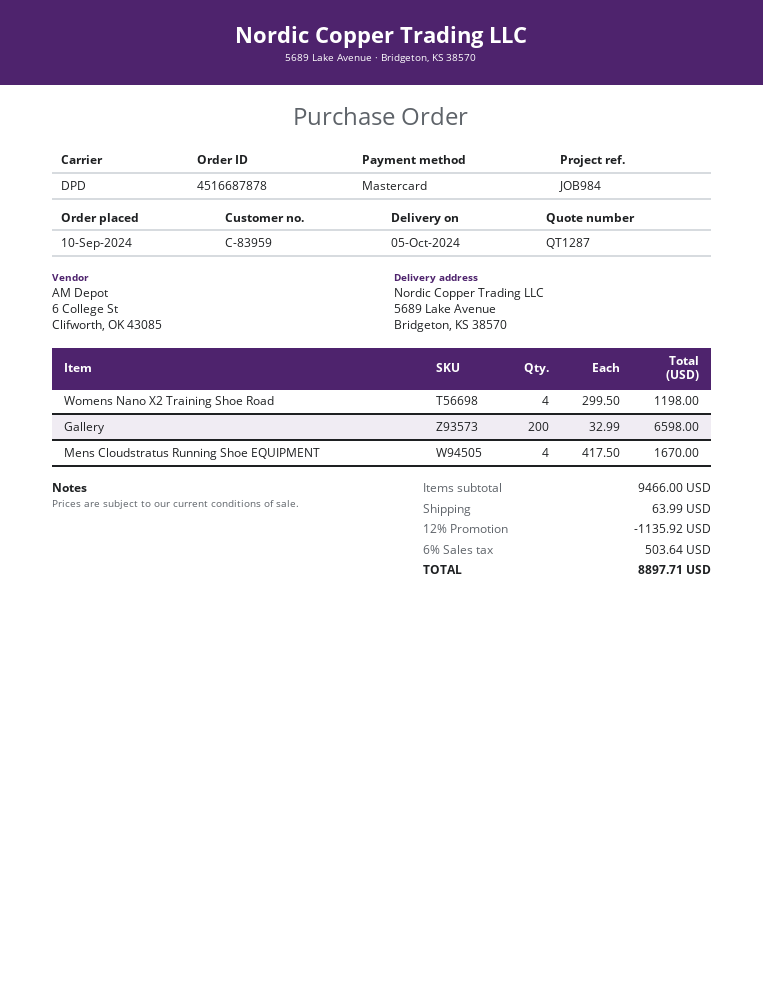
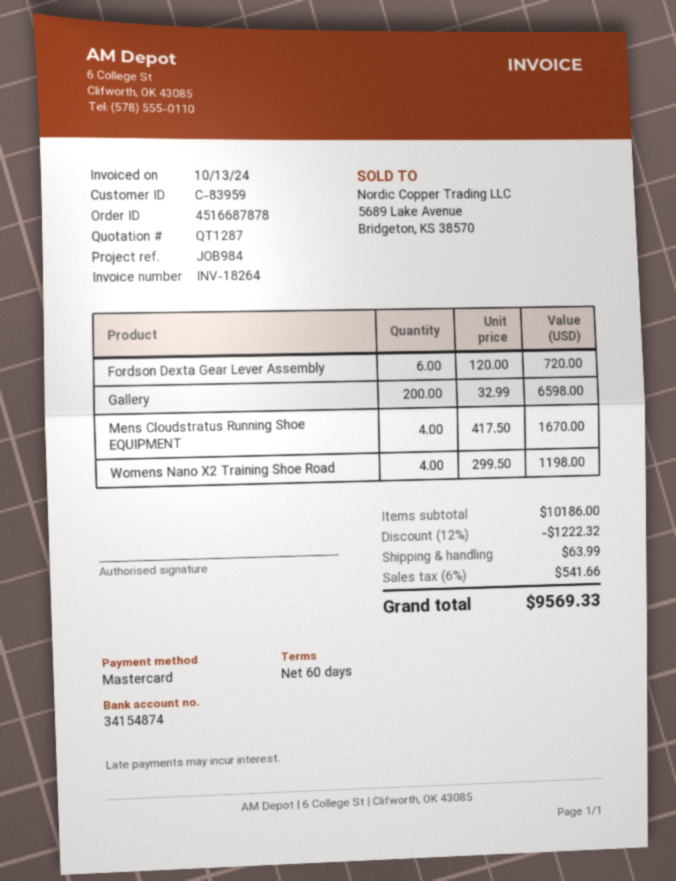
Fordson Dexta Gear Lever Assembly: none -> 6 x 120.00 = 720.00
subtotal: 9466.00 -> 10186.00
discount: 12% = 1135.92 -> 12% = 1222.32
tax: 6% = 503.64 -> 6% = 541.66
total: 8897.71 -> 9569.33

